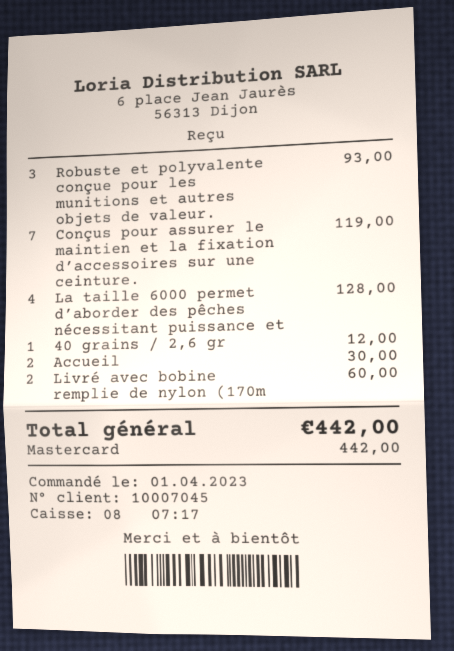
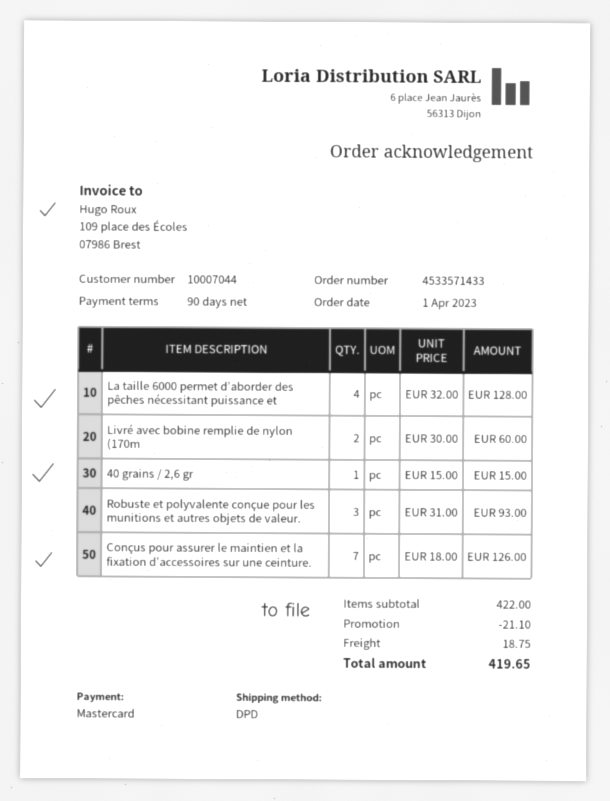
customer number: 10007045 -> 10007044
Conçus pour assurer le maintien et la fixation d’accessoires sur une ceinture.: 7 for 119.00 -> 7 for 126.00
40 grains / 2,6 gr: 1 for 12.00 -> 1 for 15.00
Accueil: 2 for 30.00 -> none
discount: none -> 21.10
shipping: none -> 18.75
total: 442.00 -> 419.65

